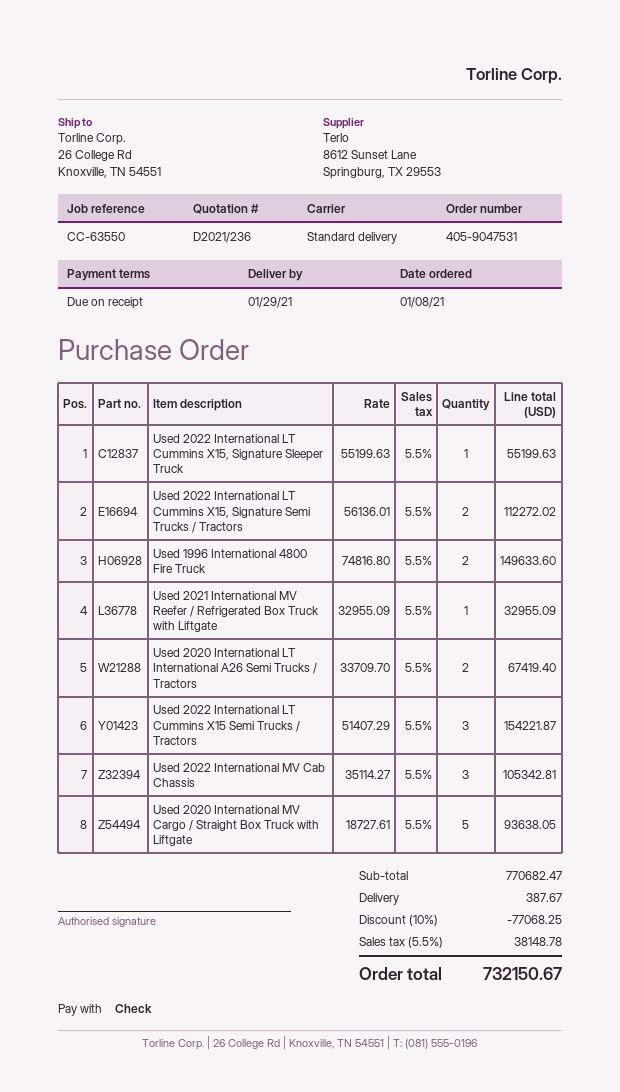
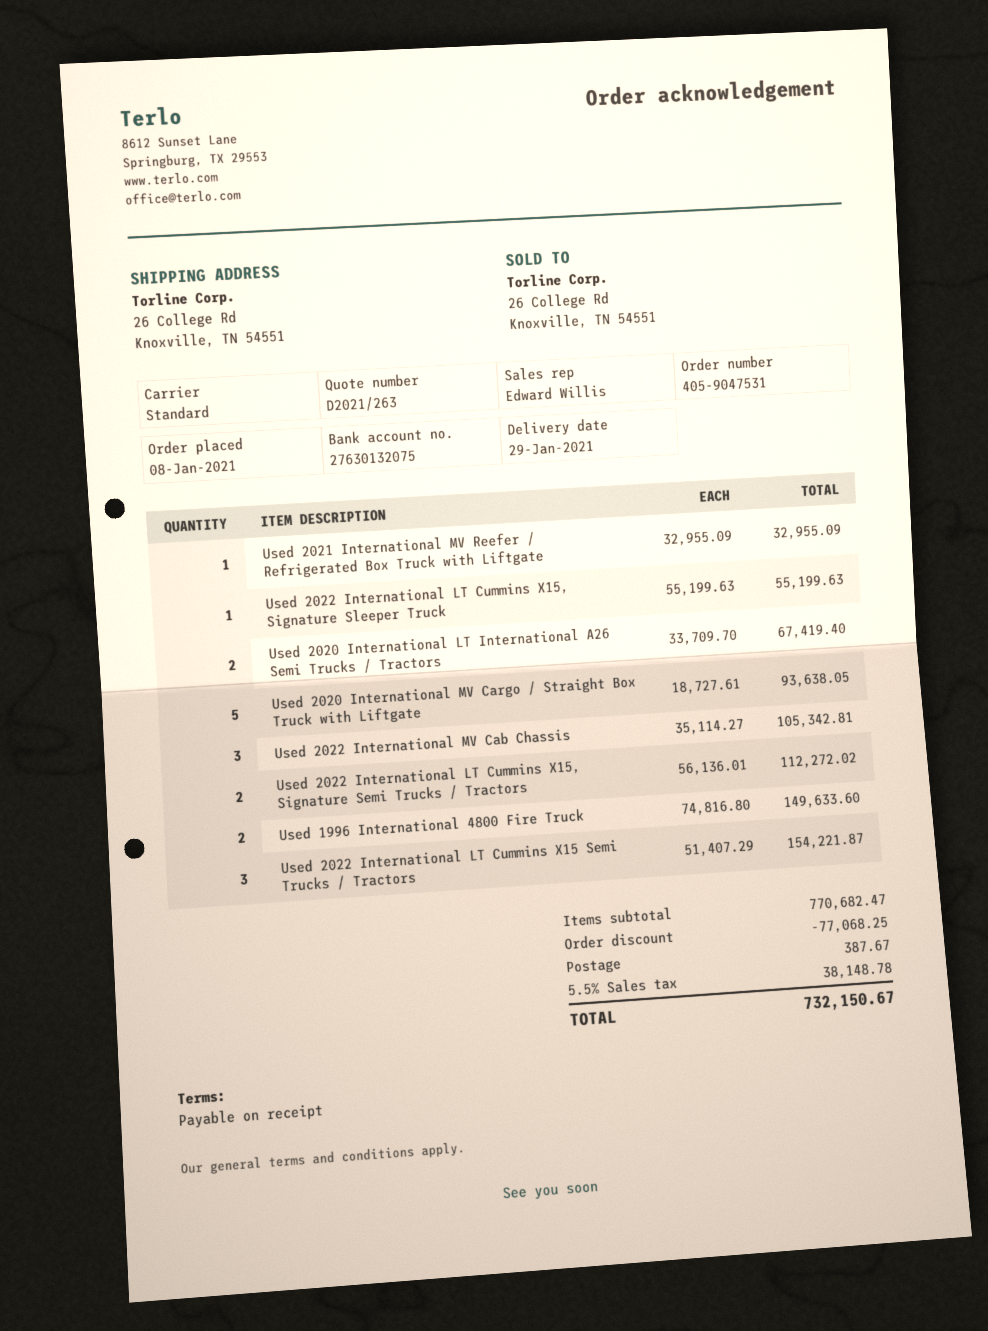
quote number: D2021/236 -> D2021/263

